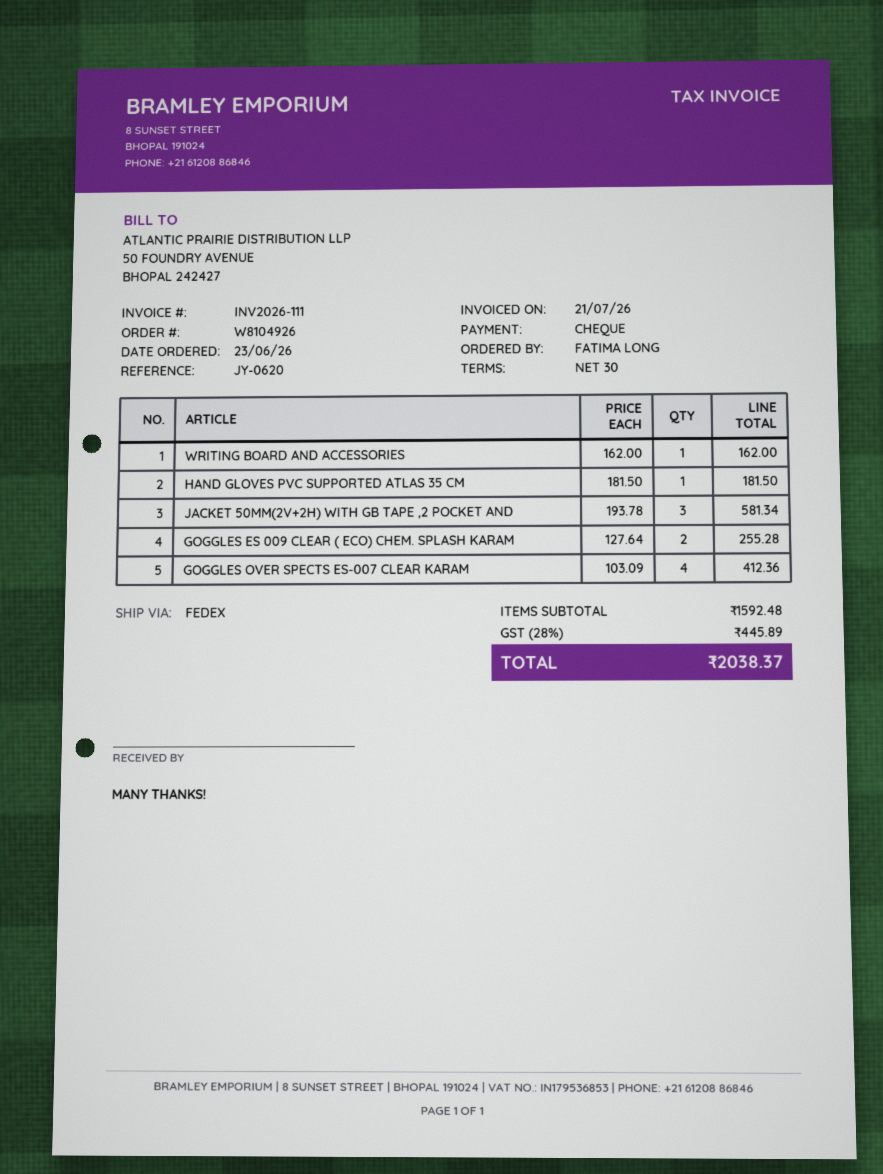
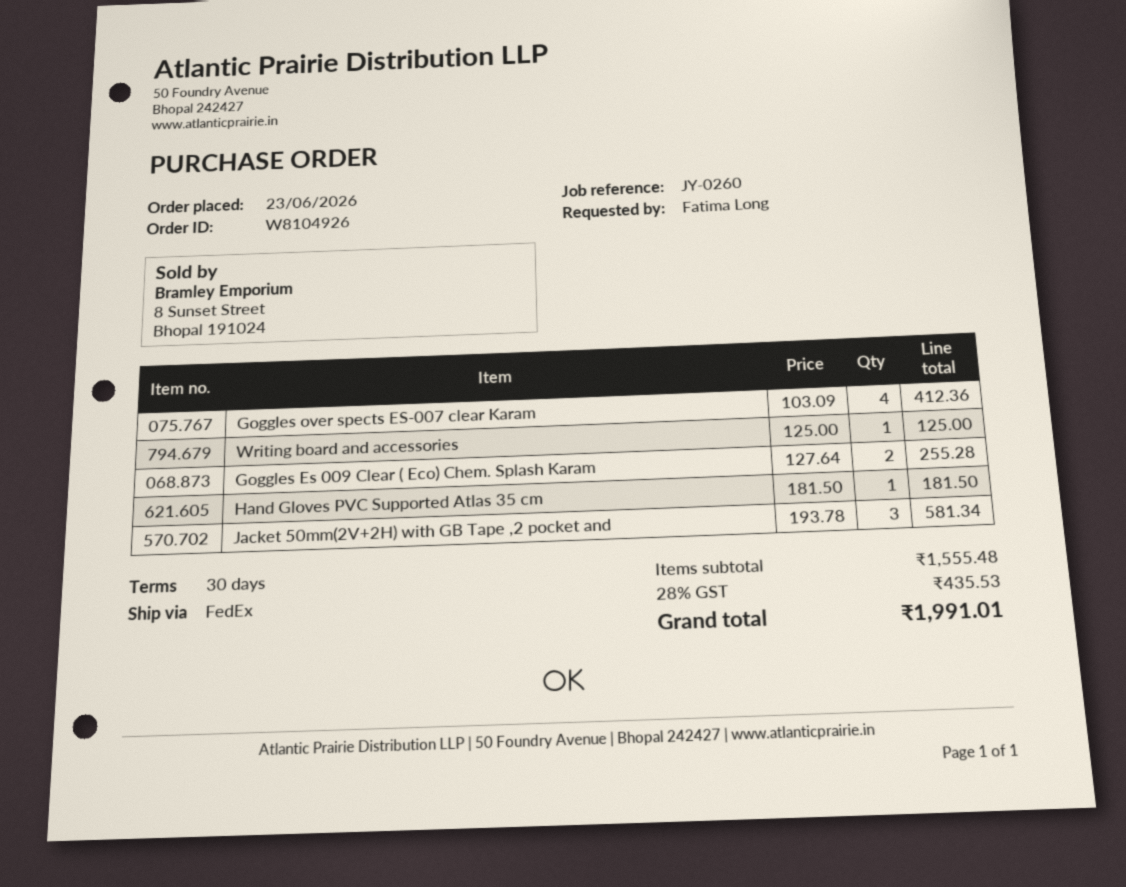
reference: JY-0620 -> JY-0260
WRITING BOARD AND ACCESSORIES: 1 x 162.00 = 162.00 -> 1 x 125.00 = 125.00
subtotal: 1592.48 -> 1555.48
tax: 28% = 445.89 -> 28% = 435.53
total: 2038.37 -> 1991.01

